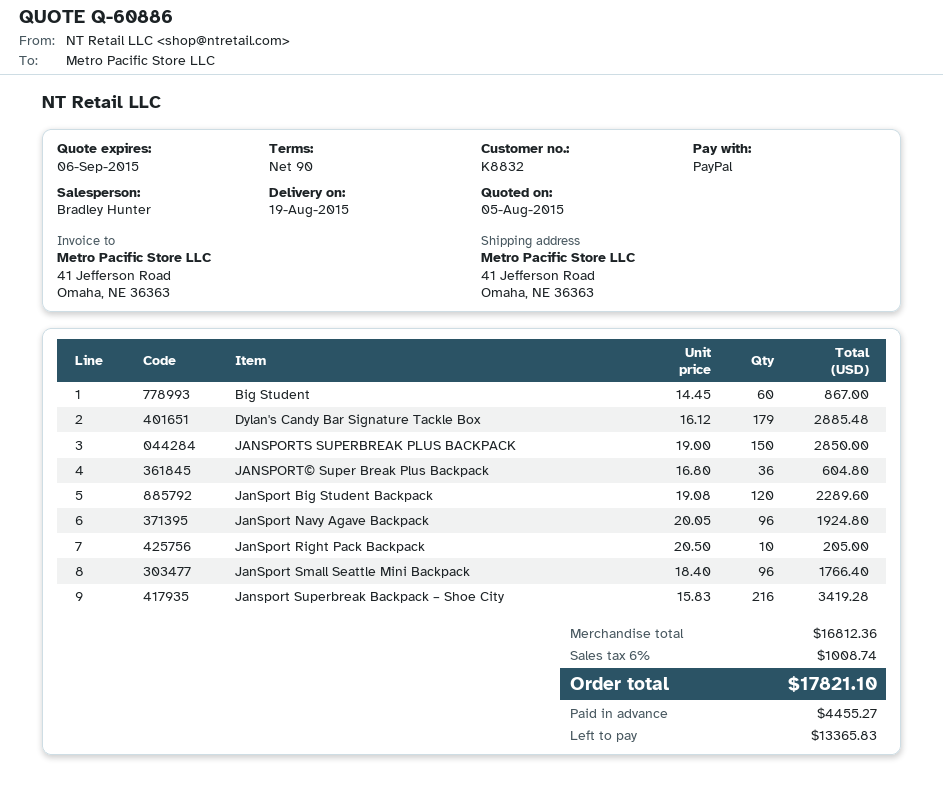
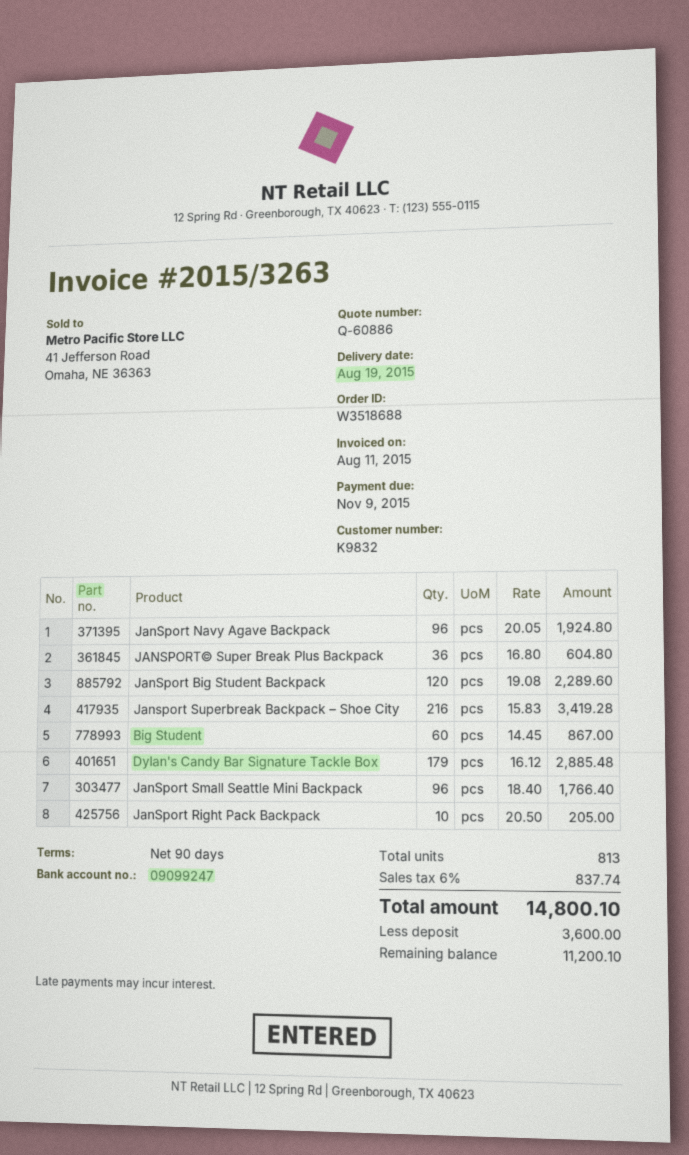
customer number: K8832 -> K9832
JANSPORTS SUPERBREAK PLUS BACKPACK: 150 x 19.00 = 2850.00 -> none
tax: 6% = 1008.74 -> 6% = 837.74
total: 17821.10 -> 14800.10
deposit: 4455.27 -> 3600.00
balance: 13365.83 -> 11200.10

